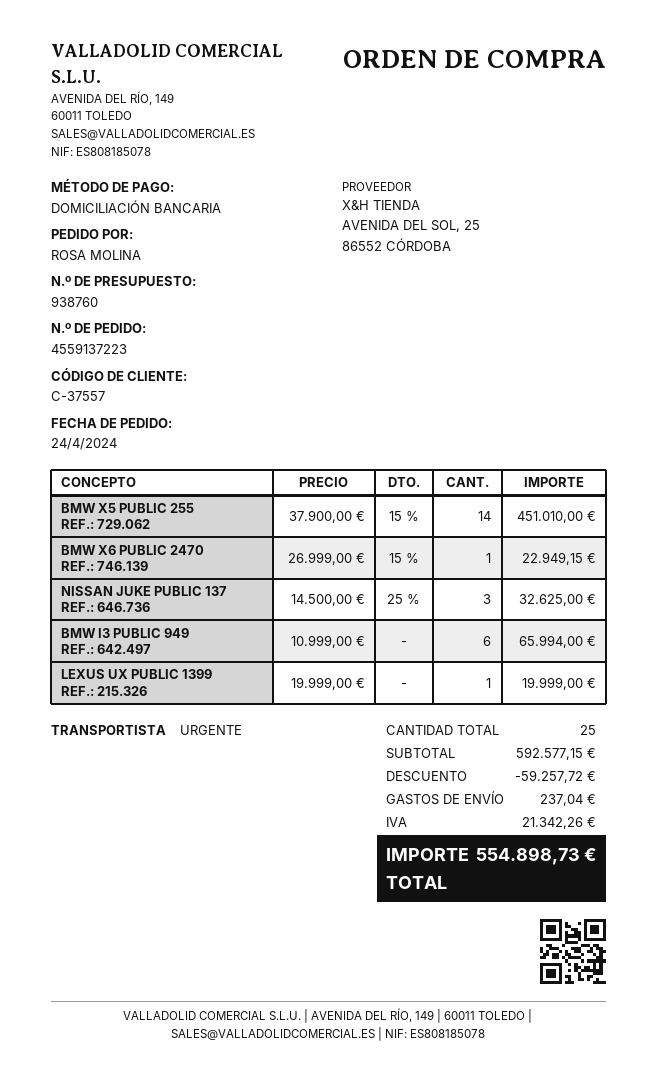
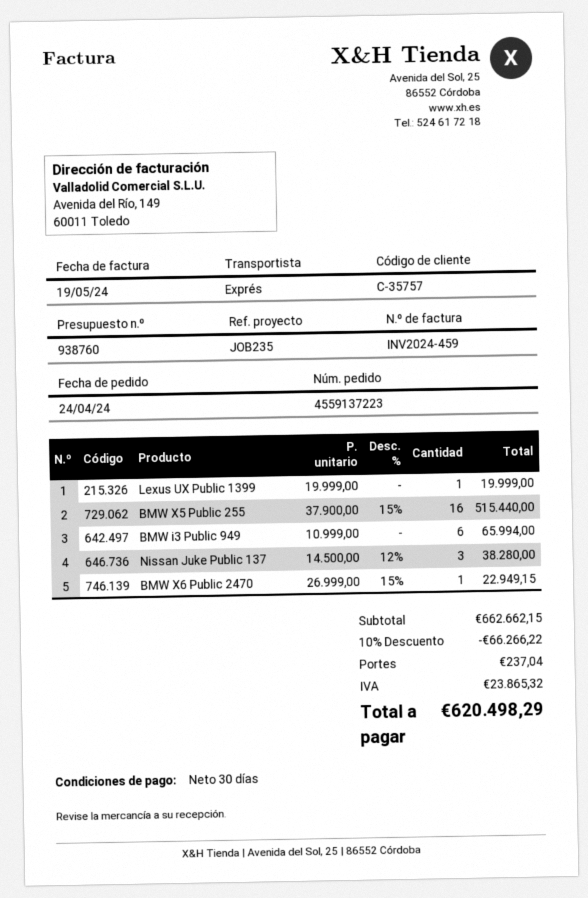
customer number: C-37557 -> C-35757
BMW X5 PUBLIC 255: 14 x 37900.00 - 15% = 451010.00 -> 16 x 37900.00 - 15% = 515440.00
NISSAN JUKE PUBLIC 137: 3 x 14500.00 - 25% = 32625.00 -> 3 x 14500.00 - 12% = 38280.00
subtotal: 592577.15 -> 662662.15
discount: 59257.72 -> 66266.22
tax: 21342.26 -> 23865.32
total: 554898.73 -> 620498.29

